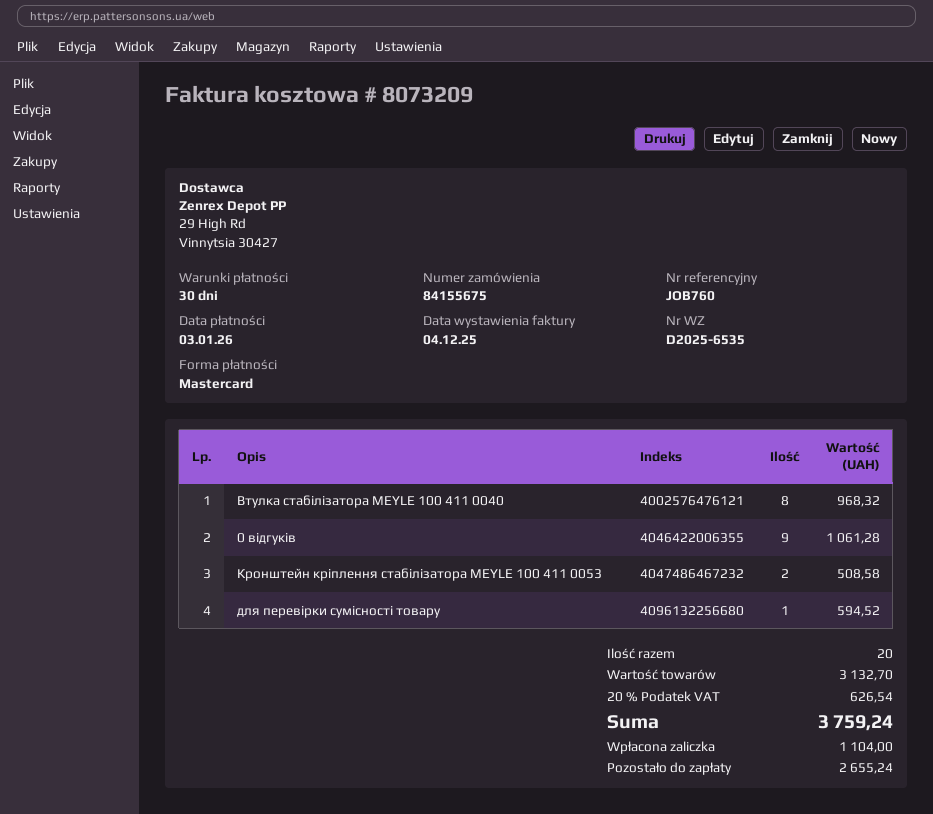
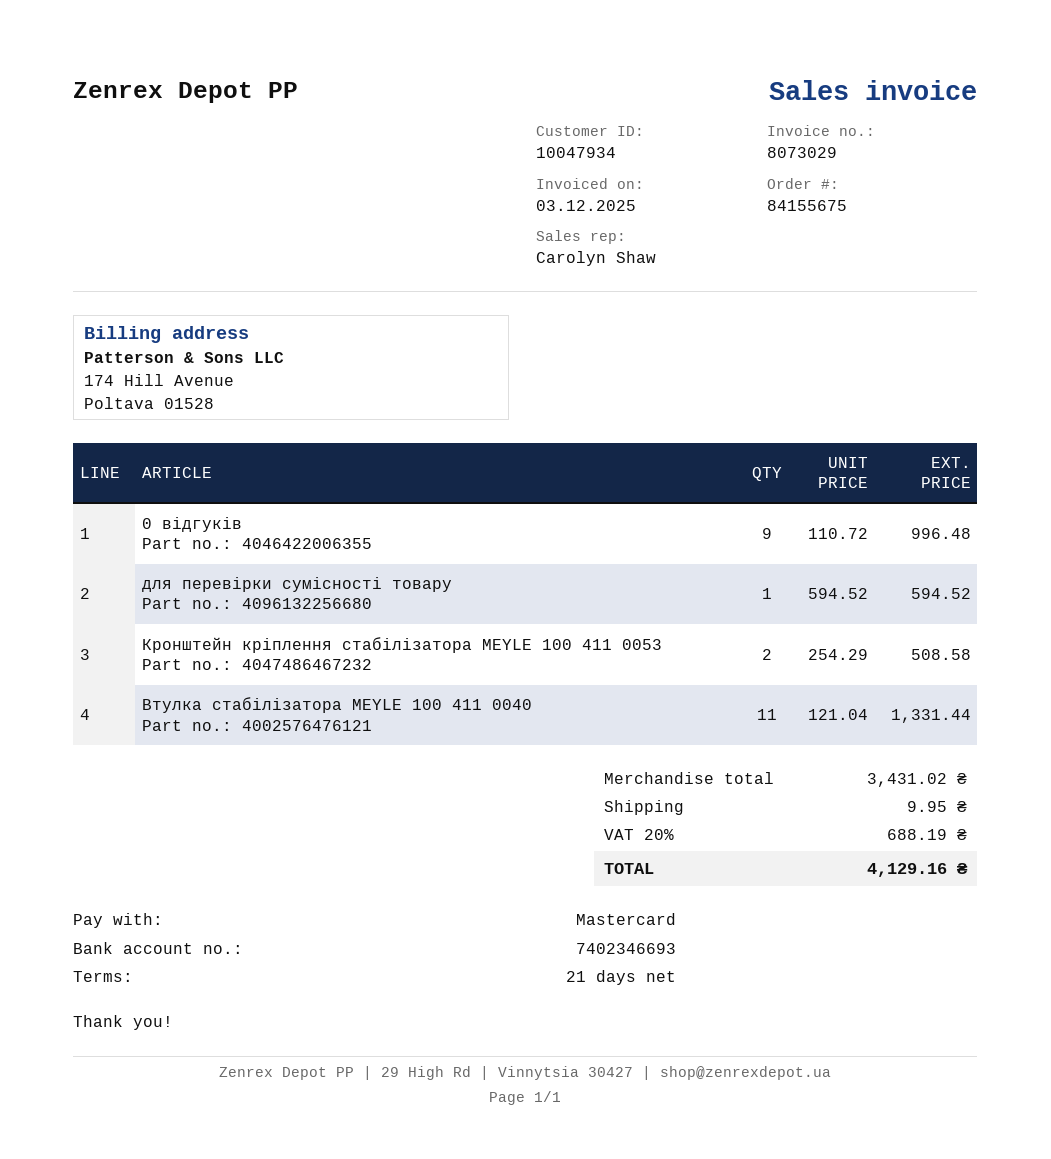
invoice number: 8073209 -> 8073029
invoice date: 2025-12-04 -> 2025-12-03
payment terms: 30 days -> 21 days
Втулка стабілізатора MEYLE 100 411 0040: 8 for 968.32 -> 11 for 1331.44
0 відгуків: 9 for 1061.28 -> 9 for 996.48
subtotal: 3132.70 -> 3431.02
shipping: none -> 9.95
tax: 20% = 626.54 -> 20% = 688.19
total: 3759.24 -> 4129.16

